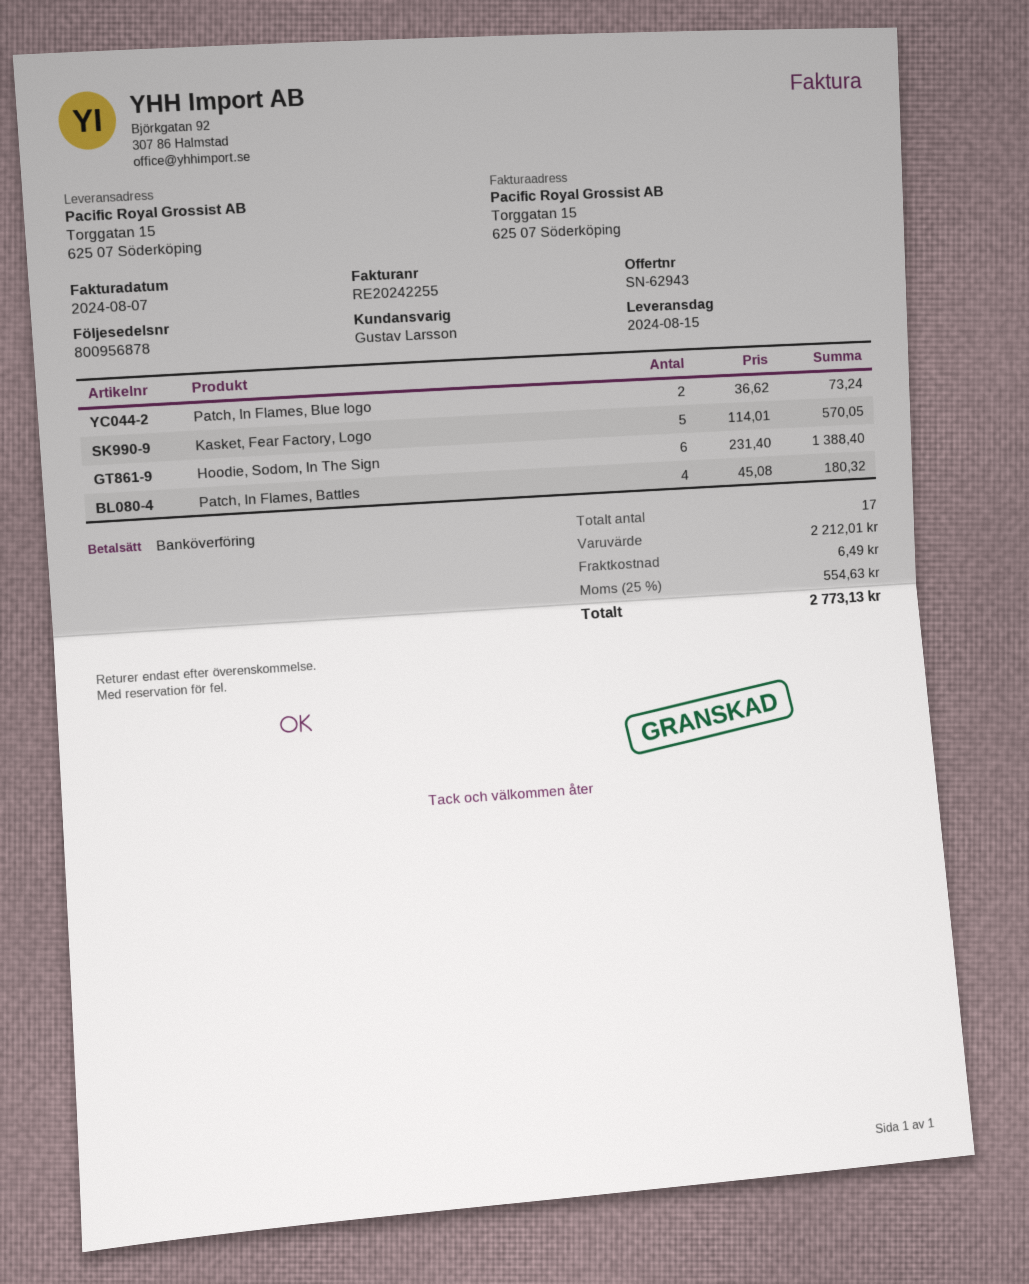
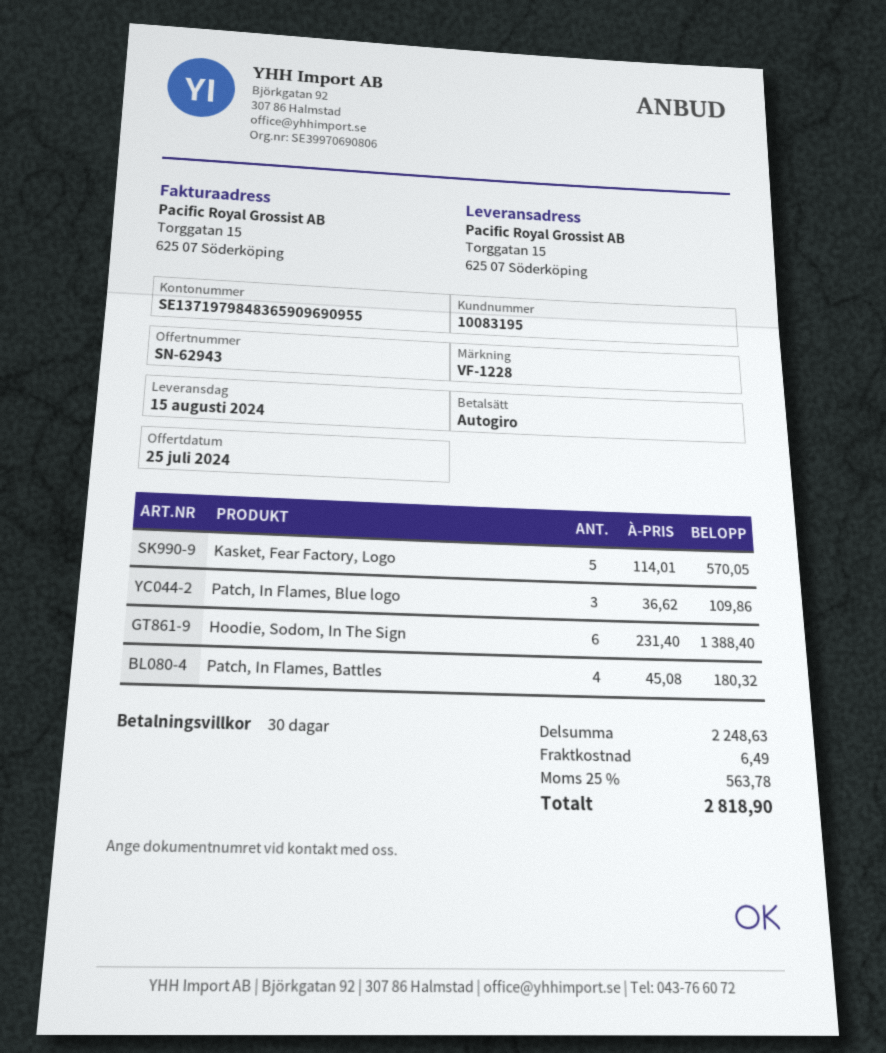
payment method: bank transfer -> direct debit
Patch, In Flames, Blue logo: 2 x 36.62 = 73.24 -> 3 x 36.62 = 109.86
subtotal: 2212.01 -> 2248.63
tax: 25% = 554.63 -> 25% = 563.78
total: 2773.13 -> 2818.90

